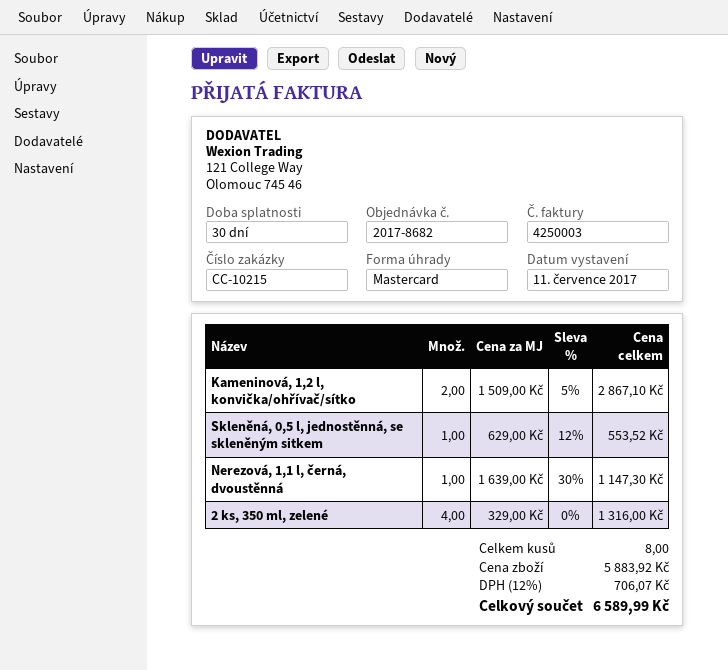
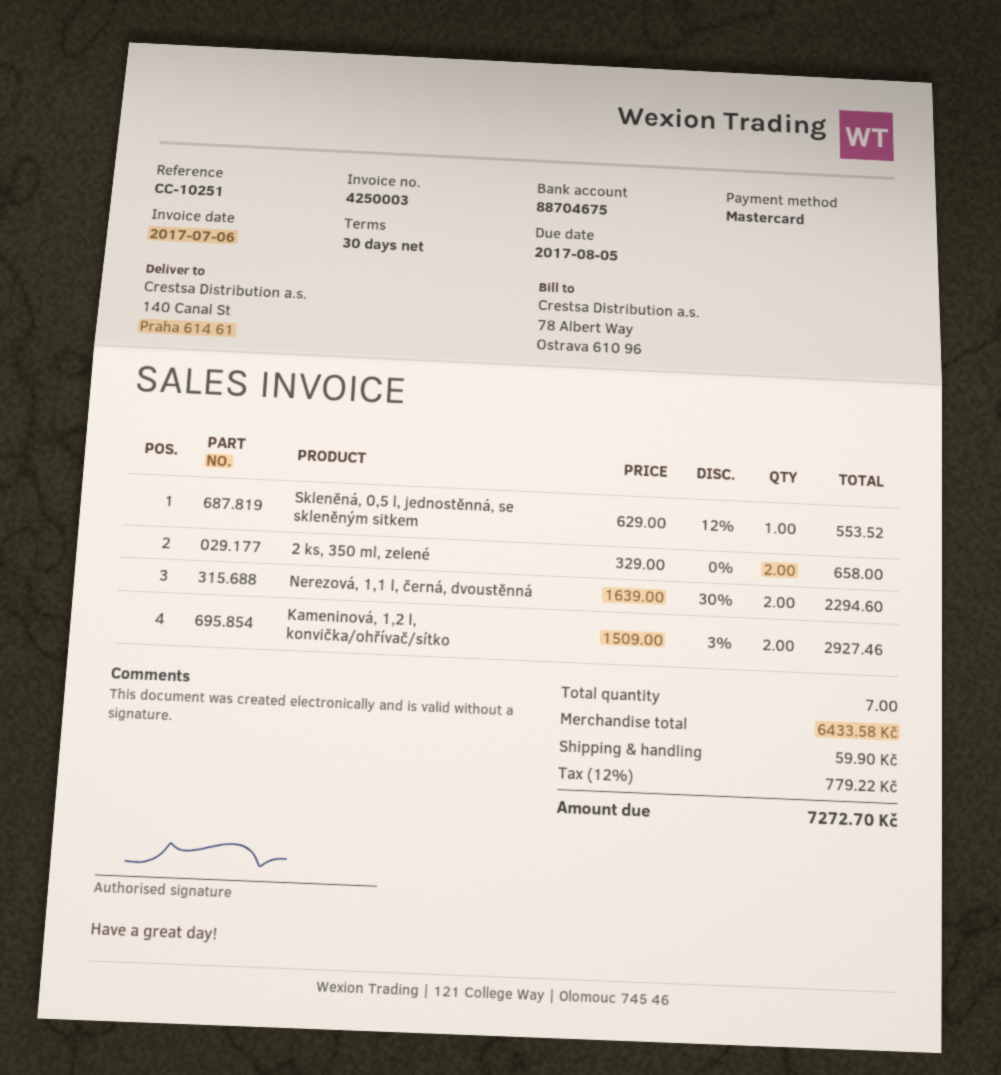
invoice date: 2017-07-11 -> 2017-07-06
reference: CC-10215 -> CC-10251
Kameninová, 1,2 l, konvička/ohřívač/sítko: 2 x 1509.00 - 5% = 2867.10 -> 2 x 1509.00 - 3% = 2927.46
Nerezová, 1,1 l, černá, dvoustěnná: 1 x 1639.00 - 30% = 1147.30 -> 2 x 1639.00 - 30% = 2294.60
2 ks, 350 ml, zelené: 4 x 329.00 = 1316.00 -> 2 x 329.00 = 658.00
total quantity: 8 -> 7
subtotal: 5883.92 -> 6433.58
shipping: none -> 59.90
tax: 12% = 706.07 -> 12% = 779.22
total: 6589.99 -> 7272.70

